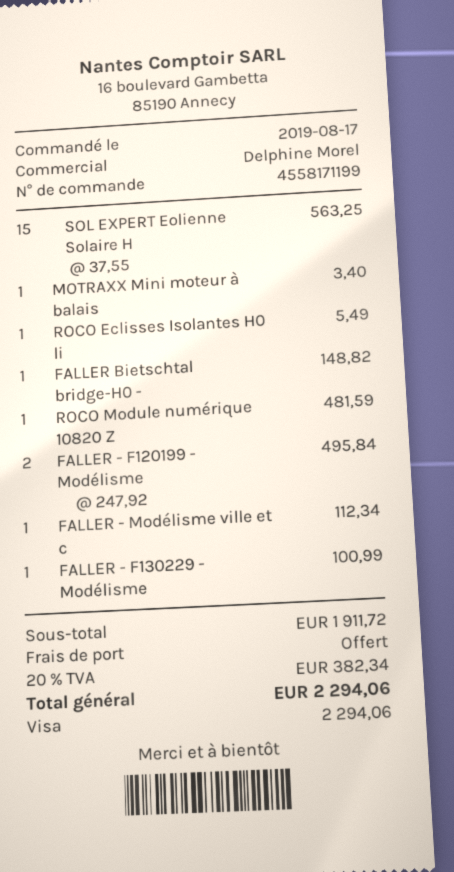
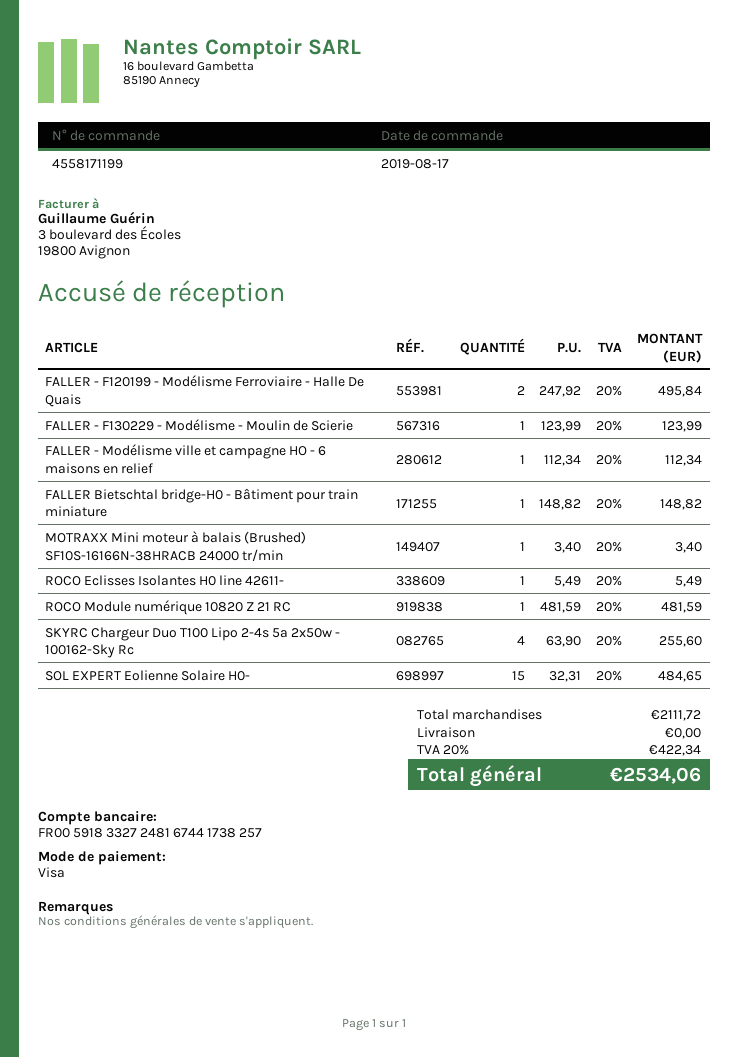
SOL EXPERT Eolienne Solaire H: 15 x 37.55 = 563.25 -> 15 x 32.31 = 484.65
FALLER - F130229 - Modélisme: 1 x 100.99 = 100.99 -> 1 x 123.99 = 123.99
SKYRC Chargeur Duo T100 Lipo 2-4s 5a 2x50w - 100162-Sky Rc: none -> 4 x 63.90 = 255.60
subtotal: 1911.72 -> 2111.72
tax: 20% = 382.34 -> 20% = 422.34
total: 2294.06 -> 2534.06

